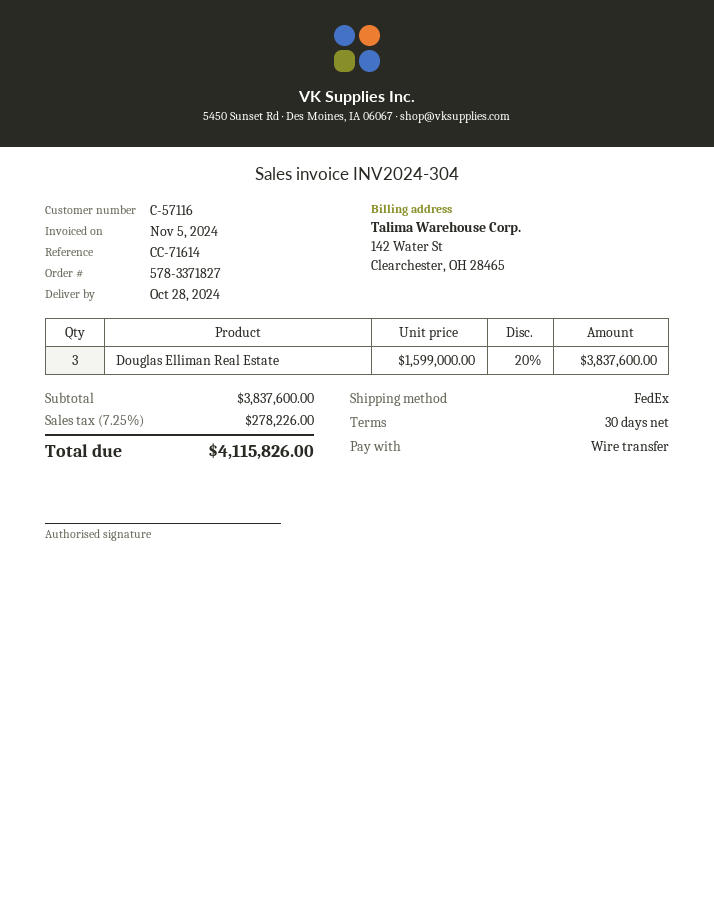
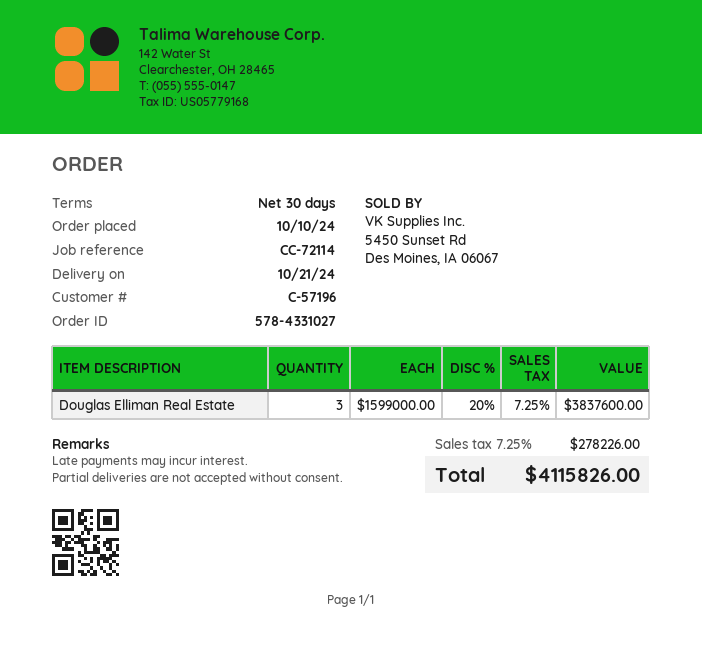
order number: 578-3371827 -> 578-4331027
delivery date: 2024-10-28 -> 2024-10-21
customer number: C-57116 -> C-57196
reference: CC-71614 -> CC-72114

